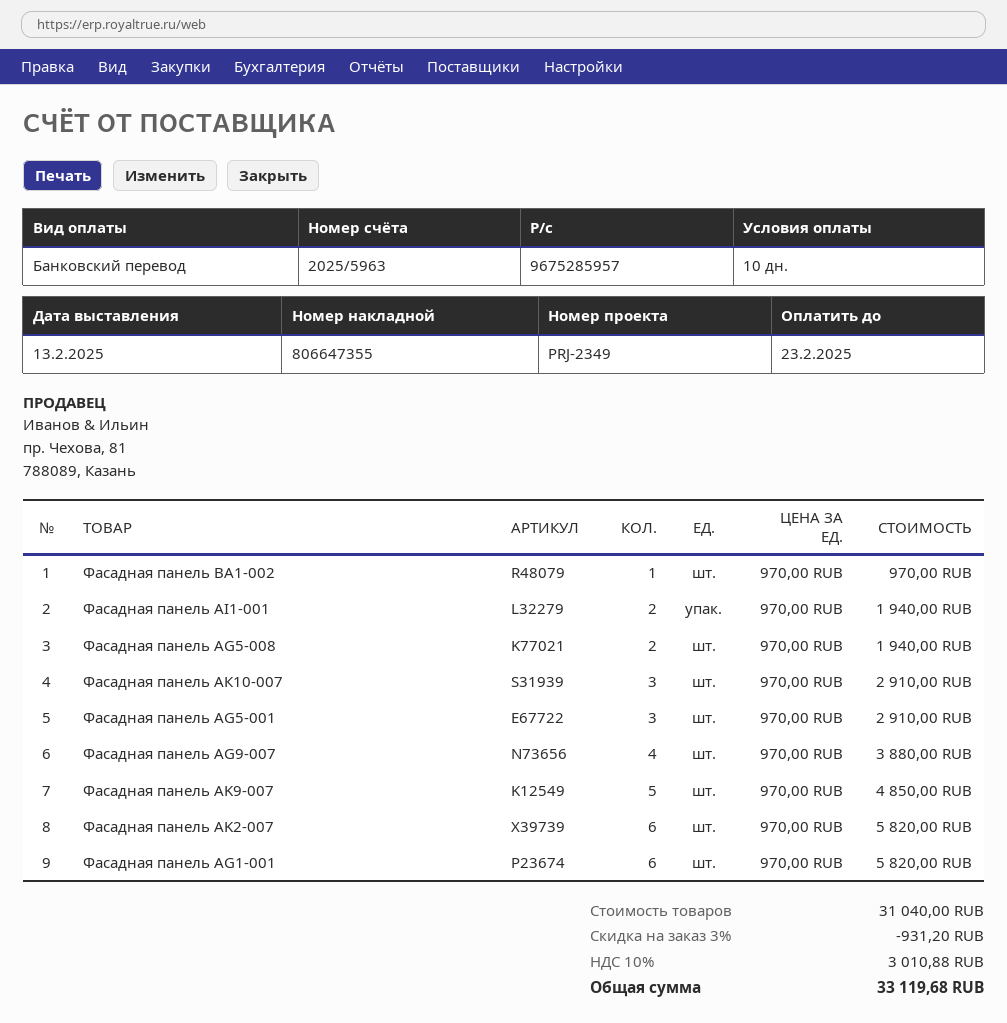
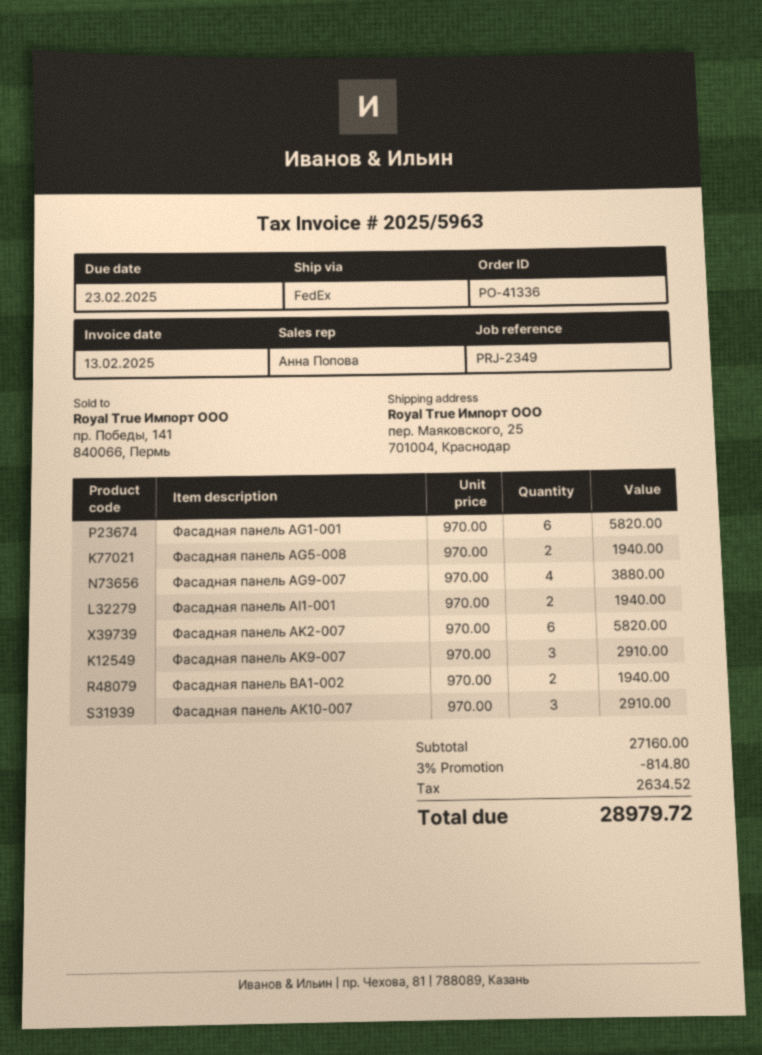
Фасадная панель BA1-002: 1 x 970.00 = 970.00 -> 2 x 970.00 = 1940.00
Фасадная панель AG5-001: 3 x 970.00 = 2910.00 -> none
Фасадная панель AK9-007: 5 x 970.00 = 4850.00 -> 3 x 970.00 = 2910.00
subtotal: 31040.00 -> 27160.00
discount: 3% = 931.20 -> 3% = 814.80
tax: 3010.88 -> 2634.52
total: 33119.68 -> 28979.72

